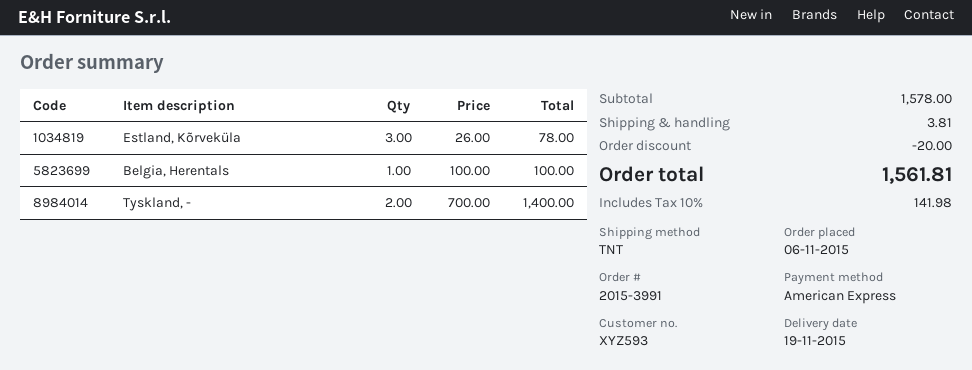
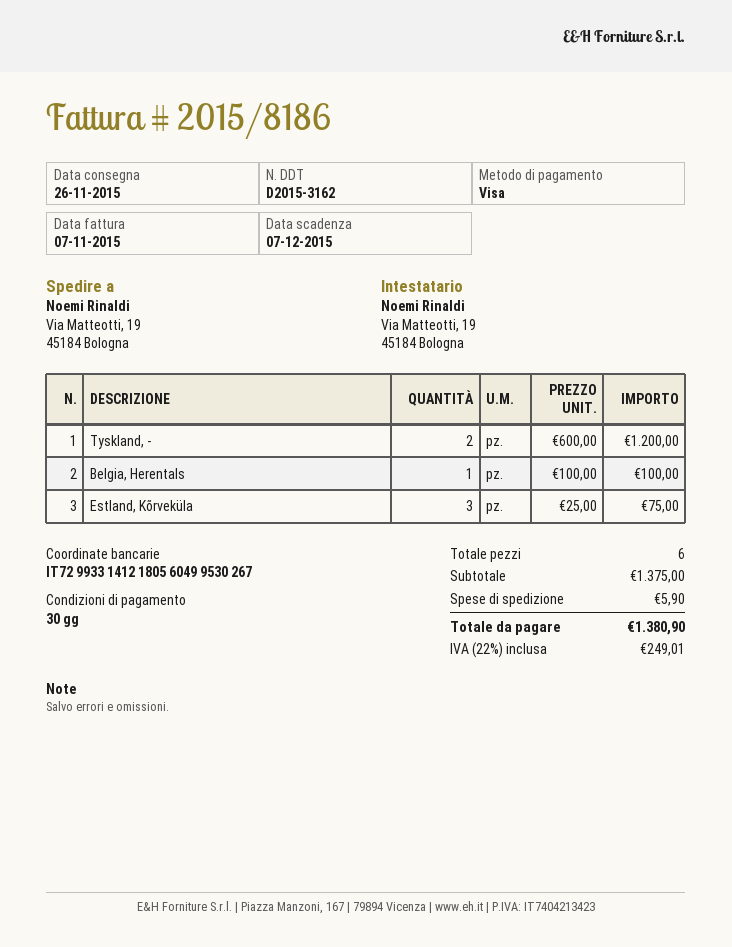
delivery date: 2015-11-19 -> 2015-11-26
payment method: American Express -> Visa
Estland, Kõrveküla: 3 x 26.00 = 78.00 -> 3 x 25.00 = 75.00
Tyskland, -: 2 x 700.00 = 1400.00 -> 2 x 600.00 = 1200.00
subtotal: 1578.00 -> 1375.00
discount: 20.00 -> none
shipping: 3.81 -> 5.90
tax: 10% = 141.98 -> 22% = 249.01
total: 1561.81 -> 1380.90

